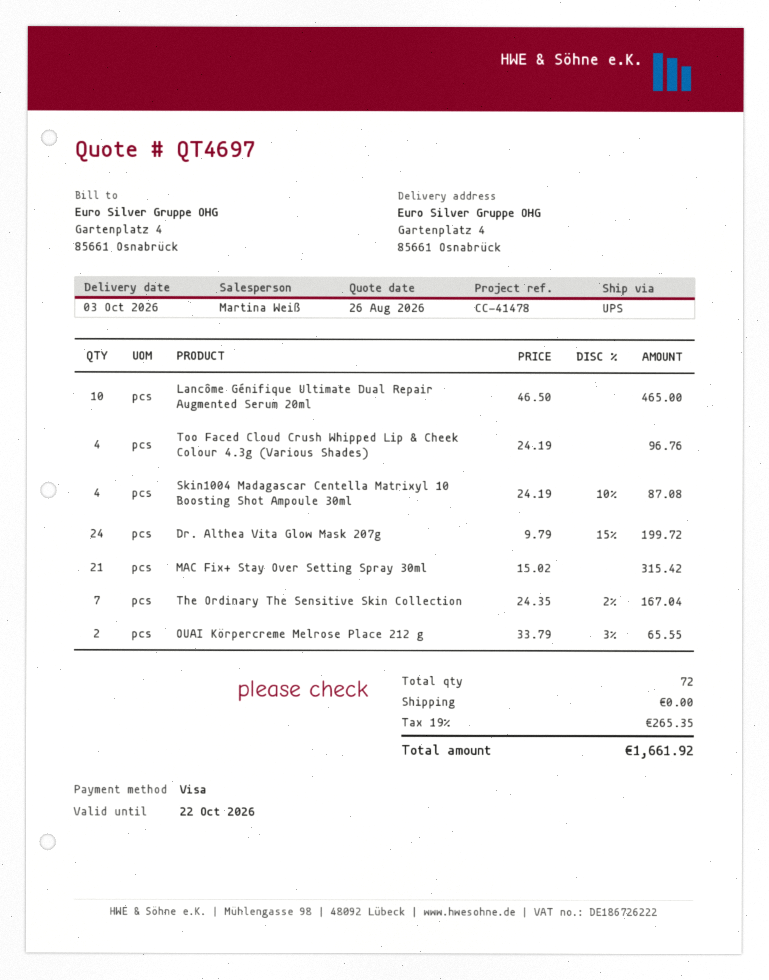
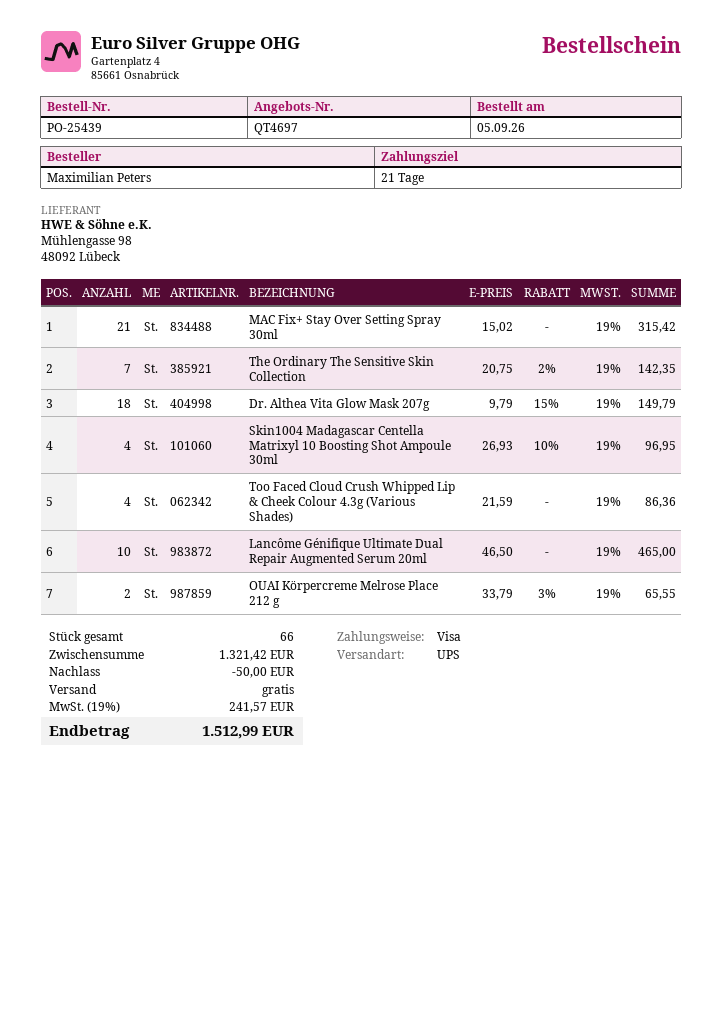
Too Faced Cloud Crush Whipped Lip & Cheek Colour 4.3g (Various Shades): 4 x 24.19 = 96.76 -> 4 x 21.59 = 86.36
Skin1004 Madagascar Centella Matrixyl 10 Boosting Shot Ampoule 30ml: 4 x 24.19 - 10% = 87.08 -> 4 x 26.93 - 10% = 96.95
Dr. Althea Vita Glow Mask 207g: 24 x 9.79 - 15% = 199.72 -> 18 x 9.79 - 15% = 149.79
The Ordinary The Sensitive Skin Collection: 7 x 24.35 - 2% = 167.04 -> 7 x 20.75 - 2% = 142.35
total quantity: 72 -> 66
discount: none -> 50.00
tax: 19% = 265.35 -> 19% = 241.57
total: 1661.92 -> 1512.99

